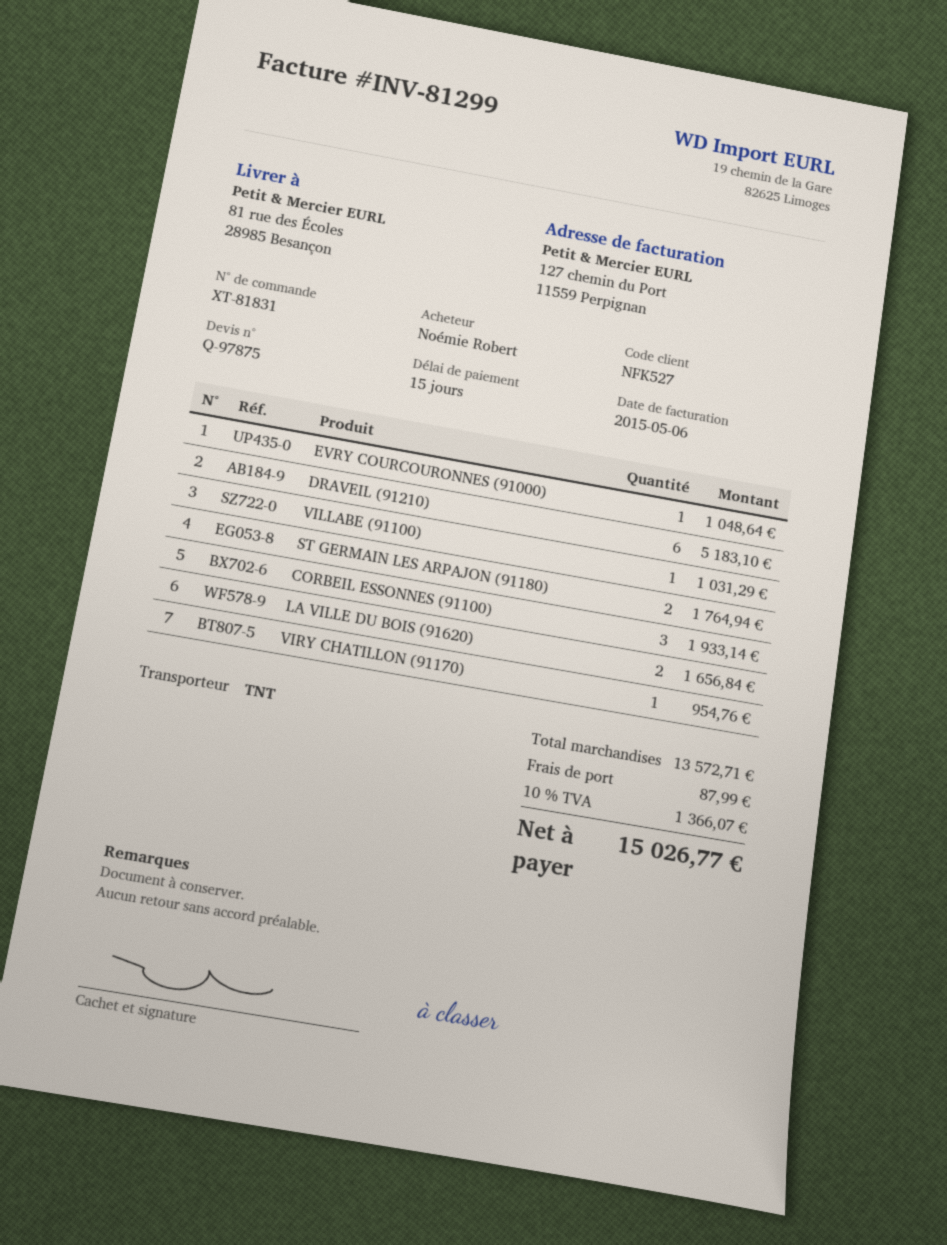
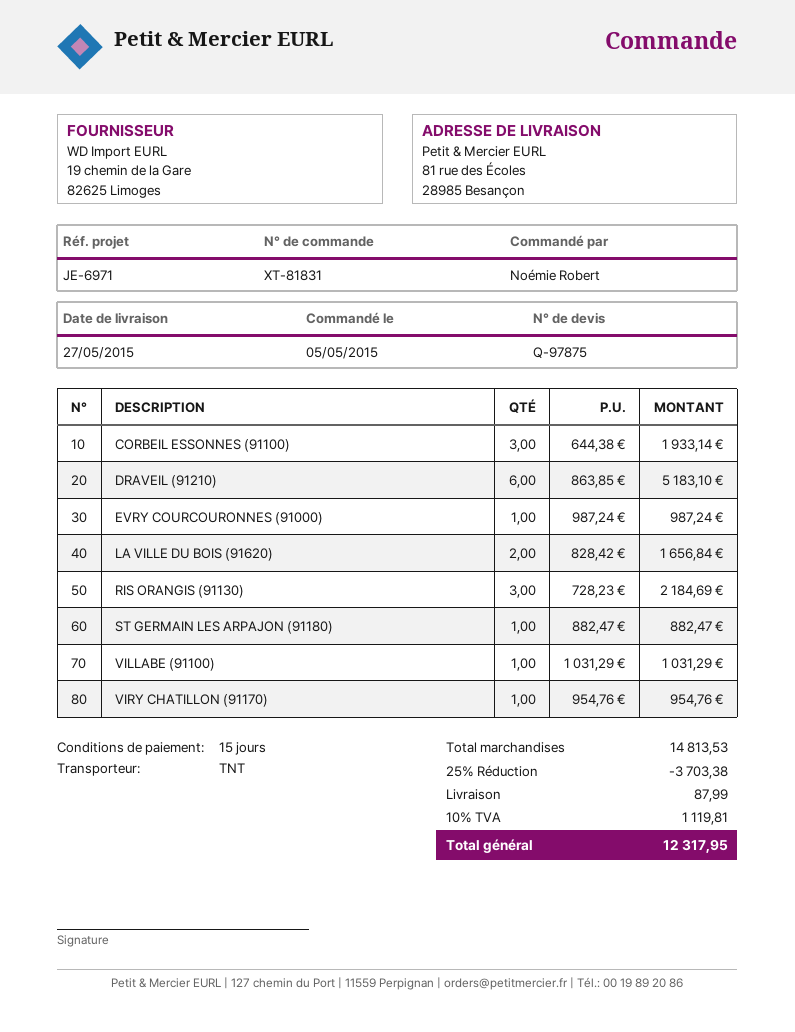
EVRY COURCOURONNES (91000): 1 for 1048.64 -> 1 for 987.24
ST GERMAIN LES ARPAJON (91180): 2 for 1764.94 -> 1 for 882.47
RIS ORANGIS (91130): none -> 3 for 2184.69
subtotal: 13572.71 -> 14813.53
discount: none -> 25% = 3703.38
tax: 10% = 1366.07 -> 10% = 1119.81
total: 15026.77 -> 12317.95

